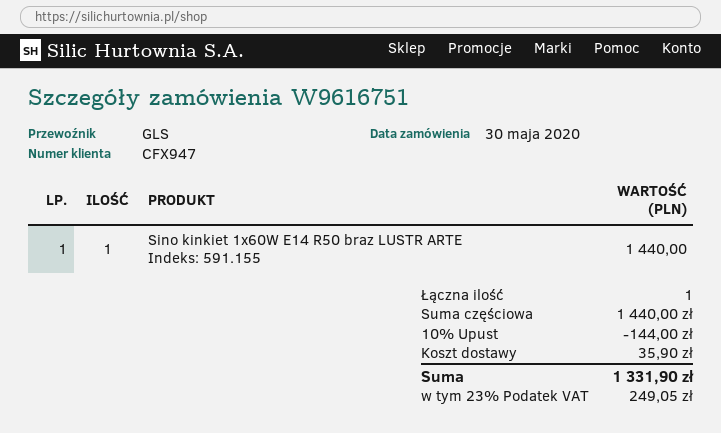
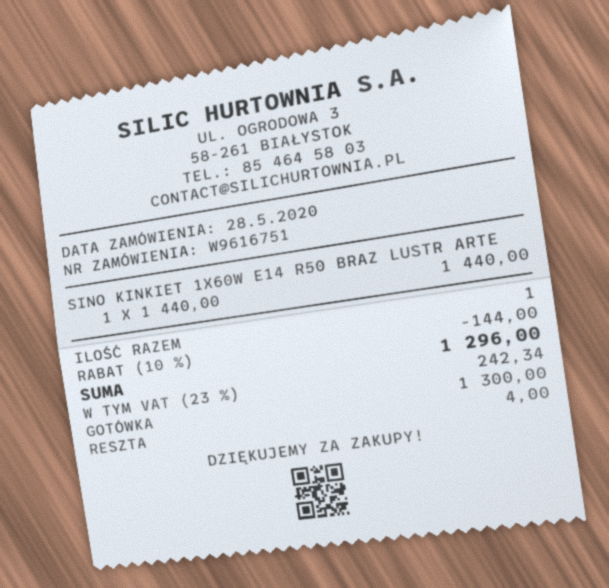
order date: 2020-05-30 -> 2020-05-28
shipping: 35.90 -> none
tax: 23% = 249.05 -> 23% = 242.34
total: 1331.90 -> 1296.00

